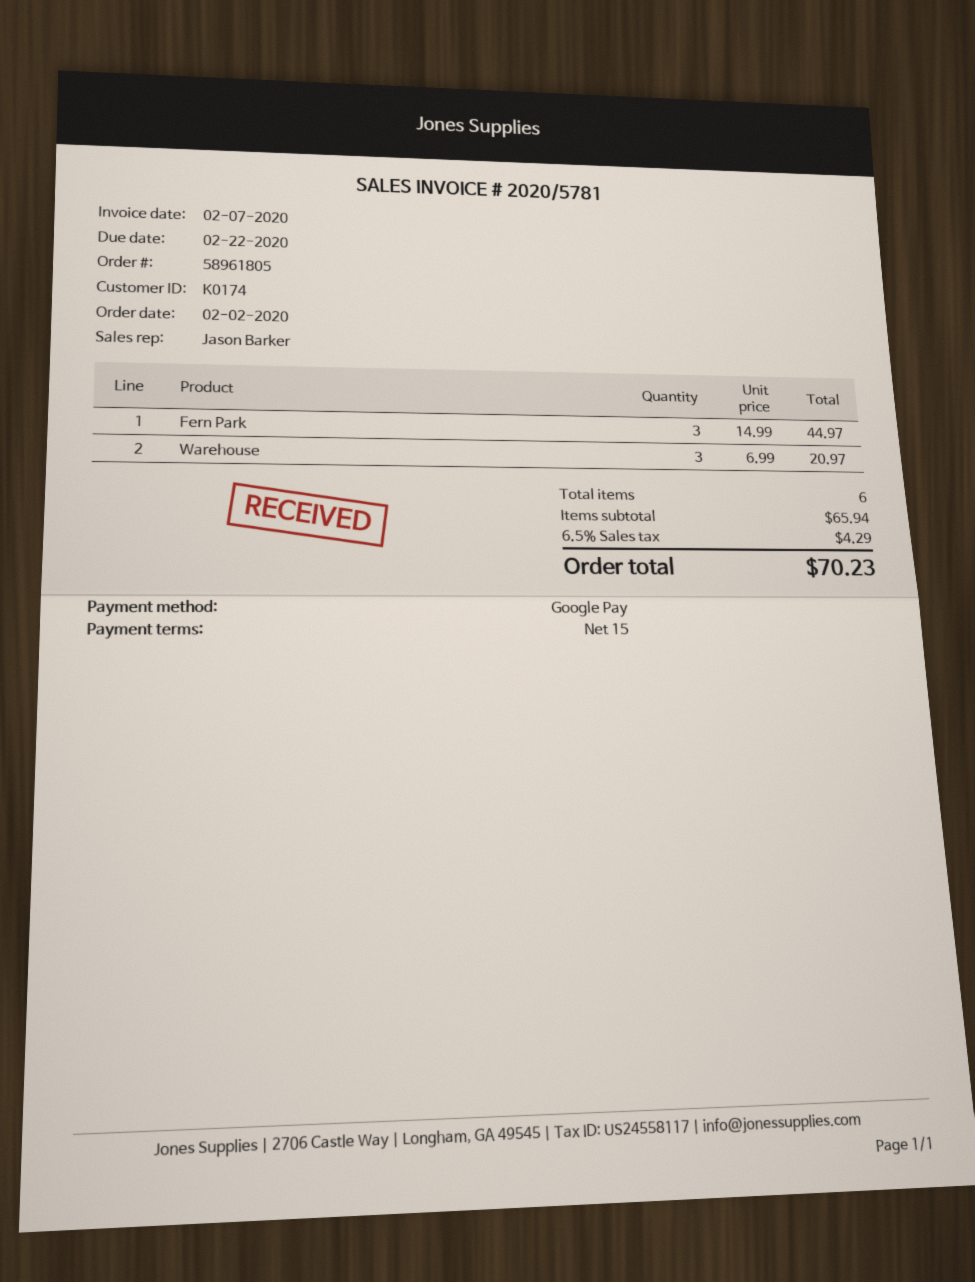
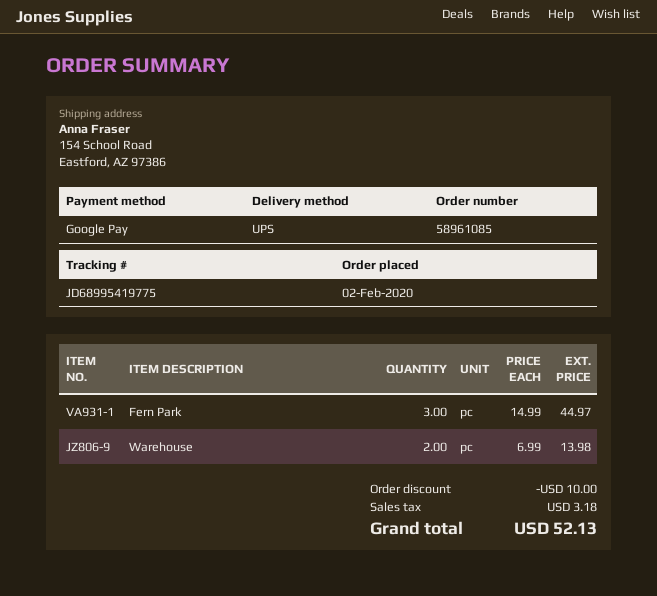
order number: 58961805 -> 58961085
Warehouse: 3 x 6.99 = 20.97 -> 2 x 6.99 = 13.98
discount: none -> 10.00
tax: 4.29 -> 3.18
total: 70.23 -> 52.13

